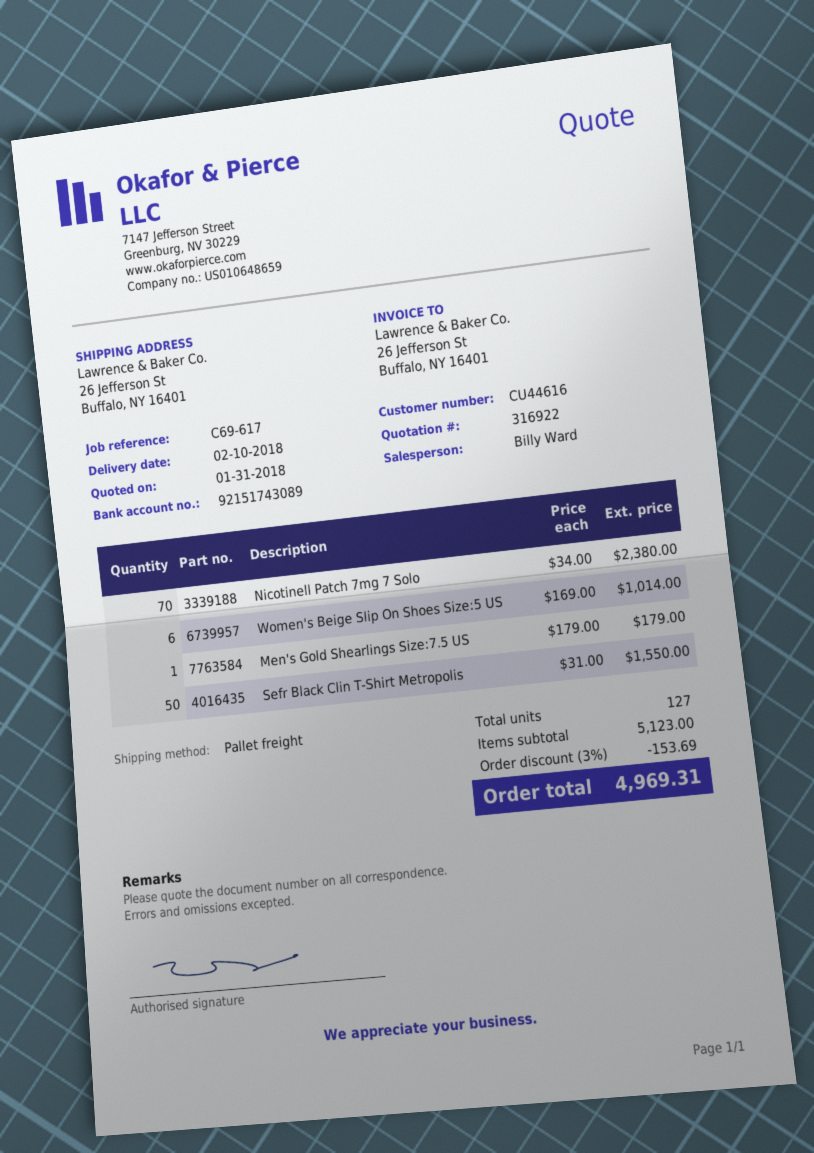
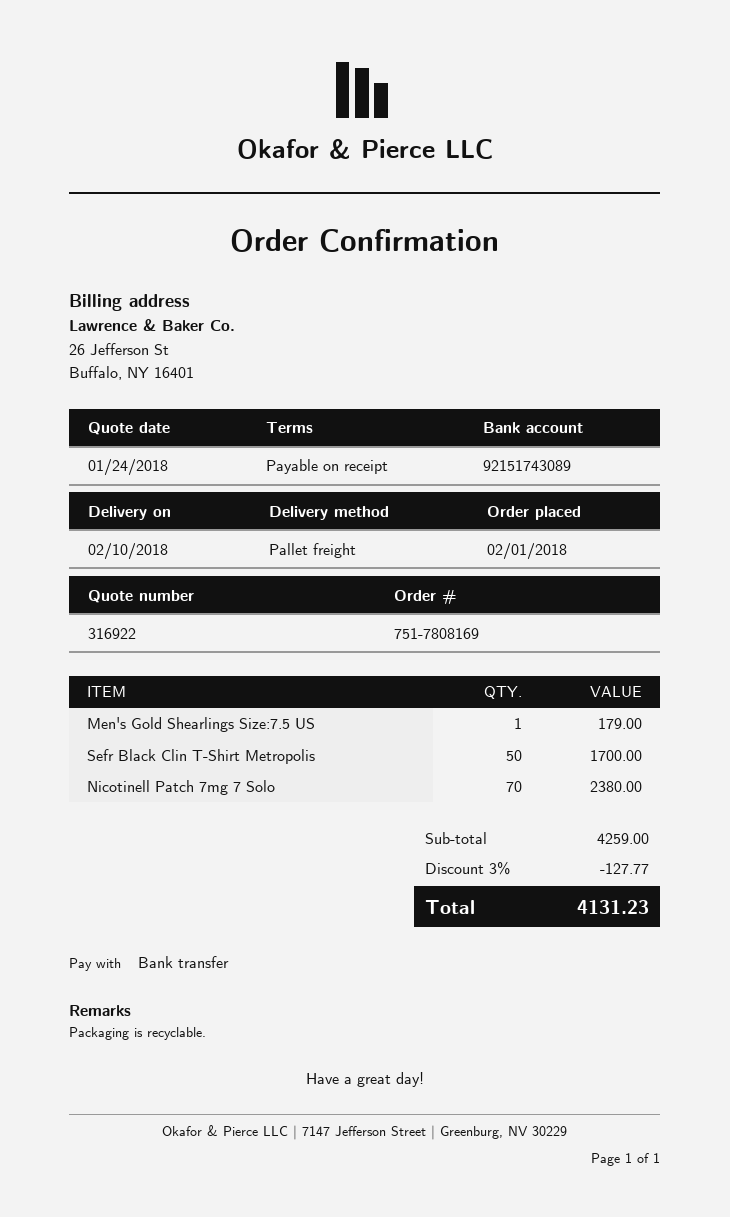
quote date: 2018-01-31 -> 2018-01-24
Women's Beige Slip On Shoes Size:5 US: 6 for 1014.00 -> none
Sefr Black Clin T-Shirt Metropolis: 50 for 1550.00 -> 50 for 1700.00
subtotal: 5123.00 -> 4259.00
discount: 3% = 153.69 -> 3% = 127.77
total: 4969.31 -> 4131.23

